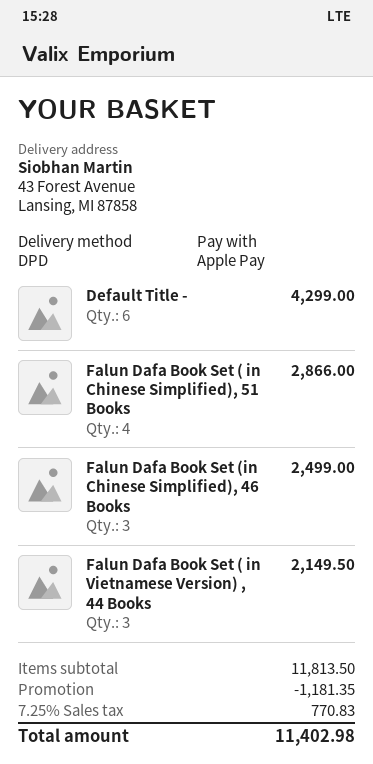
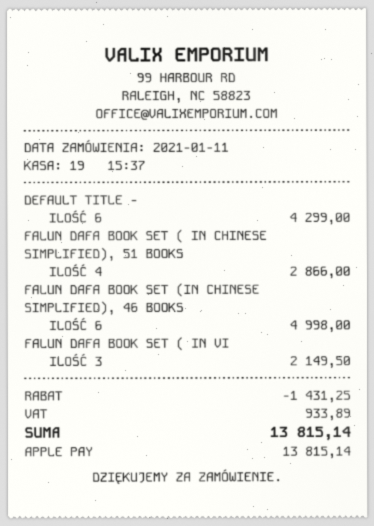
Falun Dafa Book Set (in Chinese Simplified), 46 Books: 3 for 2499.00 -> 6 for 4998.00
discount: 1181.35 -> 1431.25
tax: 770.83 -> 933.89
total: 11402.98 -> 13815.14

